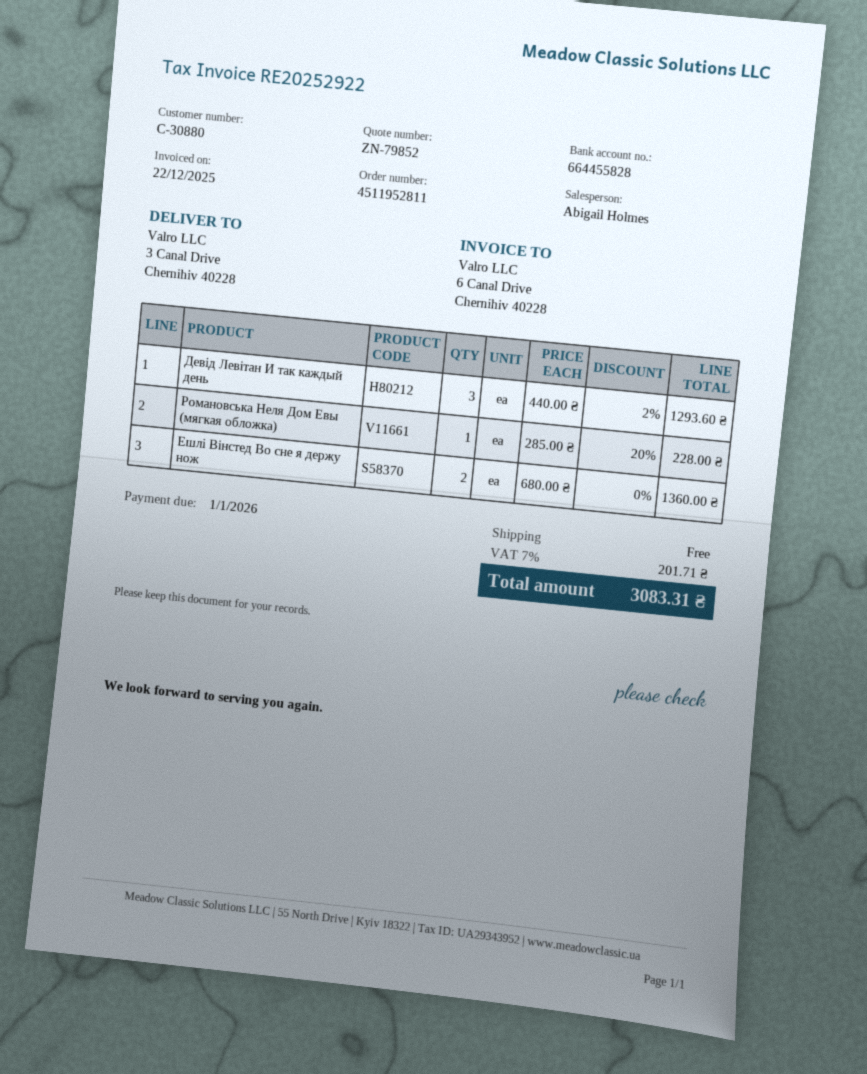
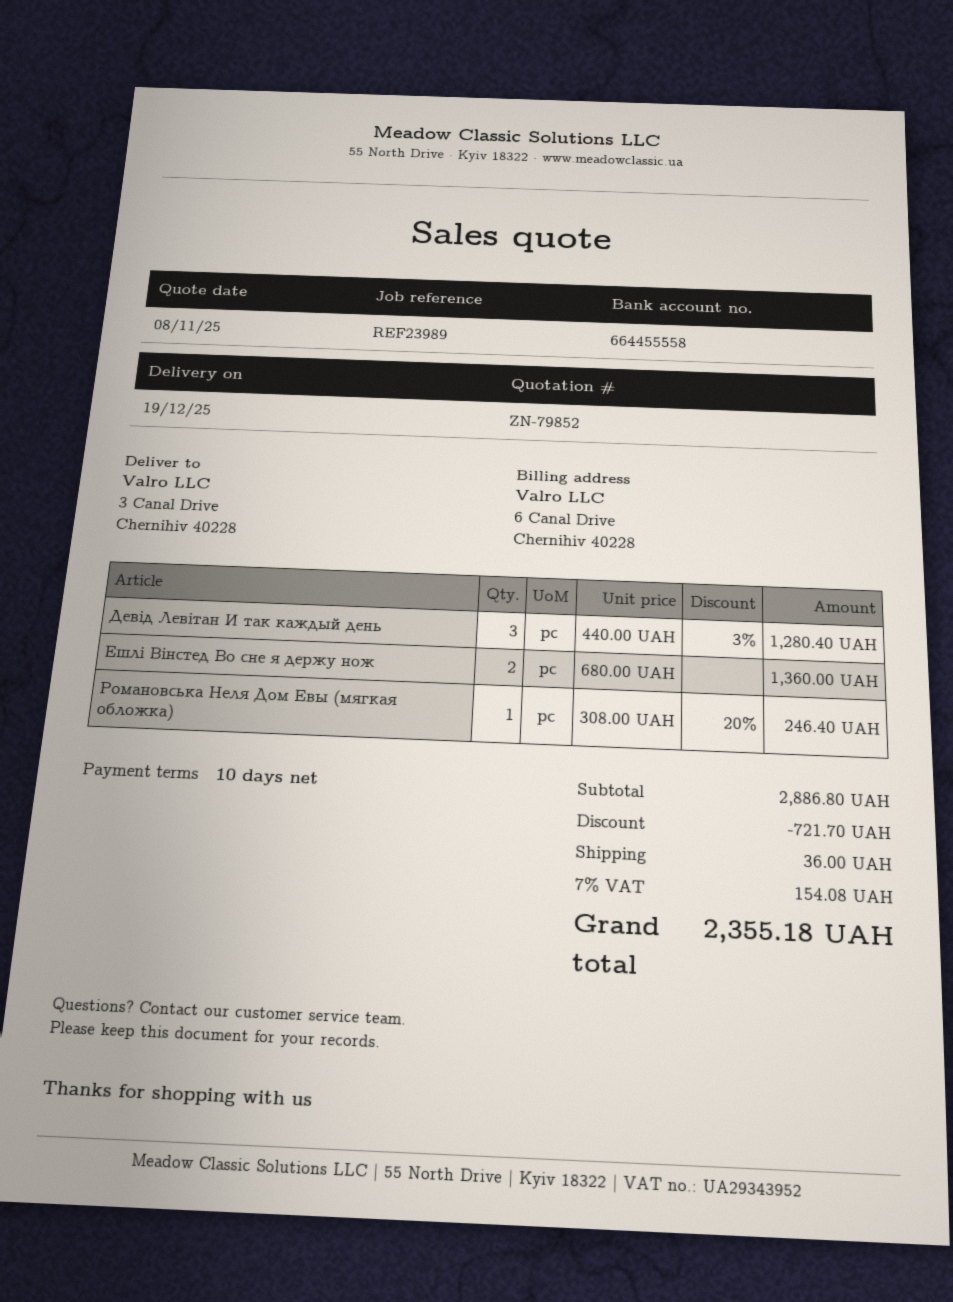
bank account: 664455828 -> 664455558
Девід Левітан И так каждый день: 3 x 440.00 - 2% = 1293.60 -> 3 x 440.00 - 3% = 1280.40
Романовська Неля Дом Евы (мягкая обложка): 1 x 285.00 - 20% = 228.00 -> 1 x 308.00 - 20% = 246.40
discount: none -> 721.70
shipping: 0.00 -> 36.00
tax: 7% = 201.71 -> 7% = 154.08
total: 3083.31 -> 2355.18

